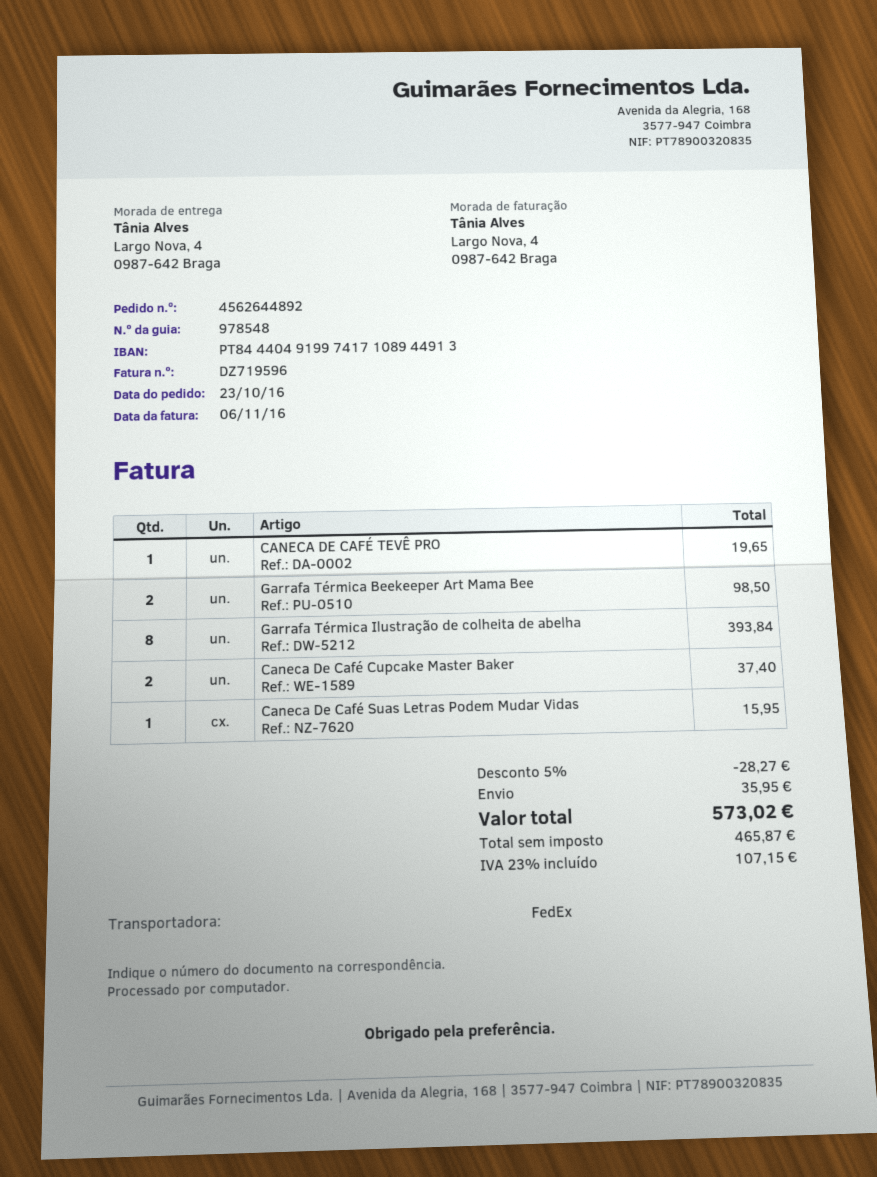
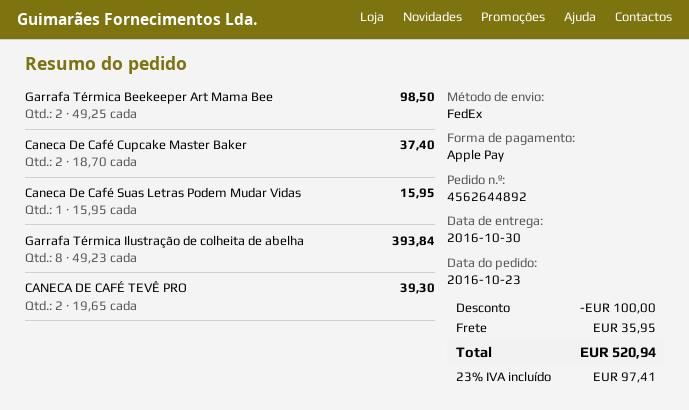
CANECA DE CAFÉ TEVÊ PRO: 1 for 19.65 -> 2 for 39.30
discount: 28.27 -> 100.00
tax: 23% = 107.15 -> 23% = 97.41
total: 573.02 -> 520.94

